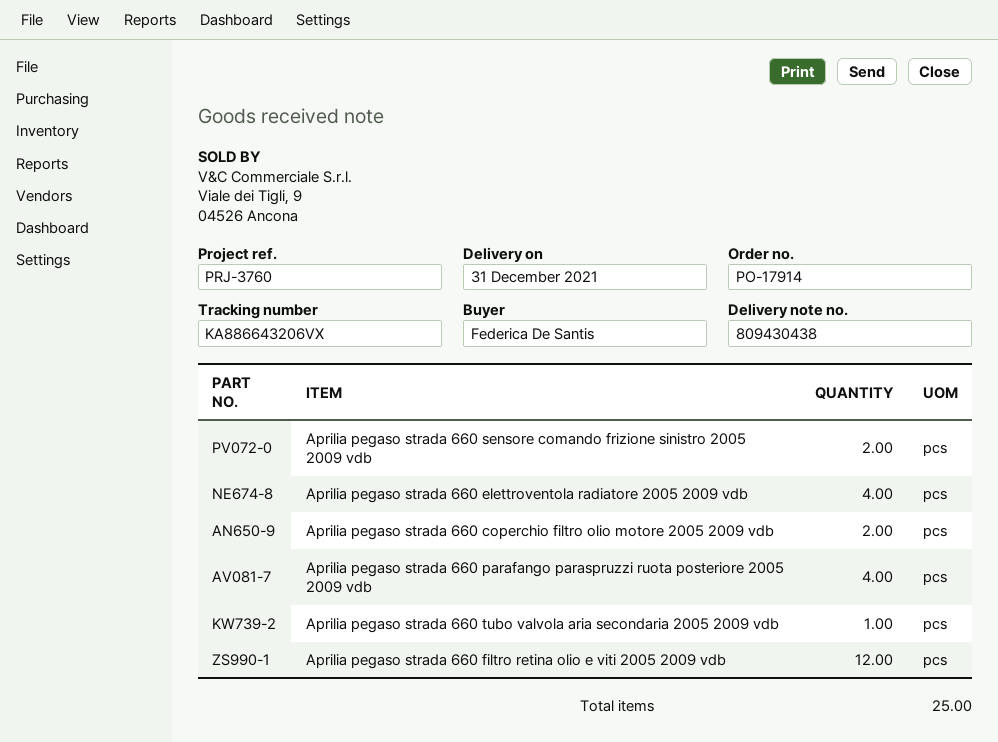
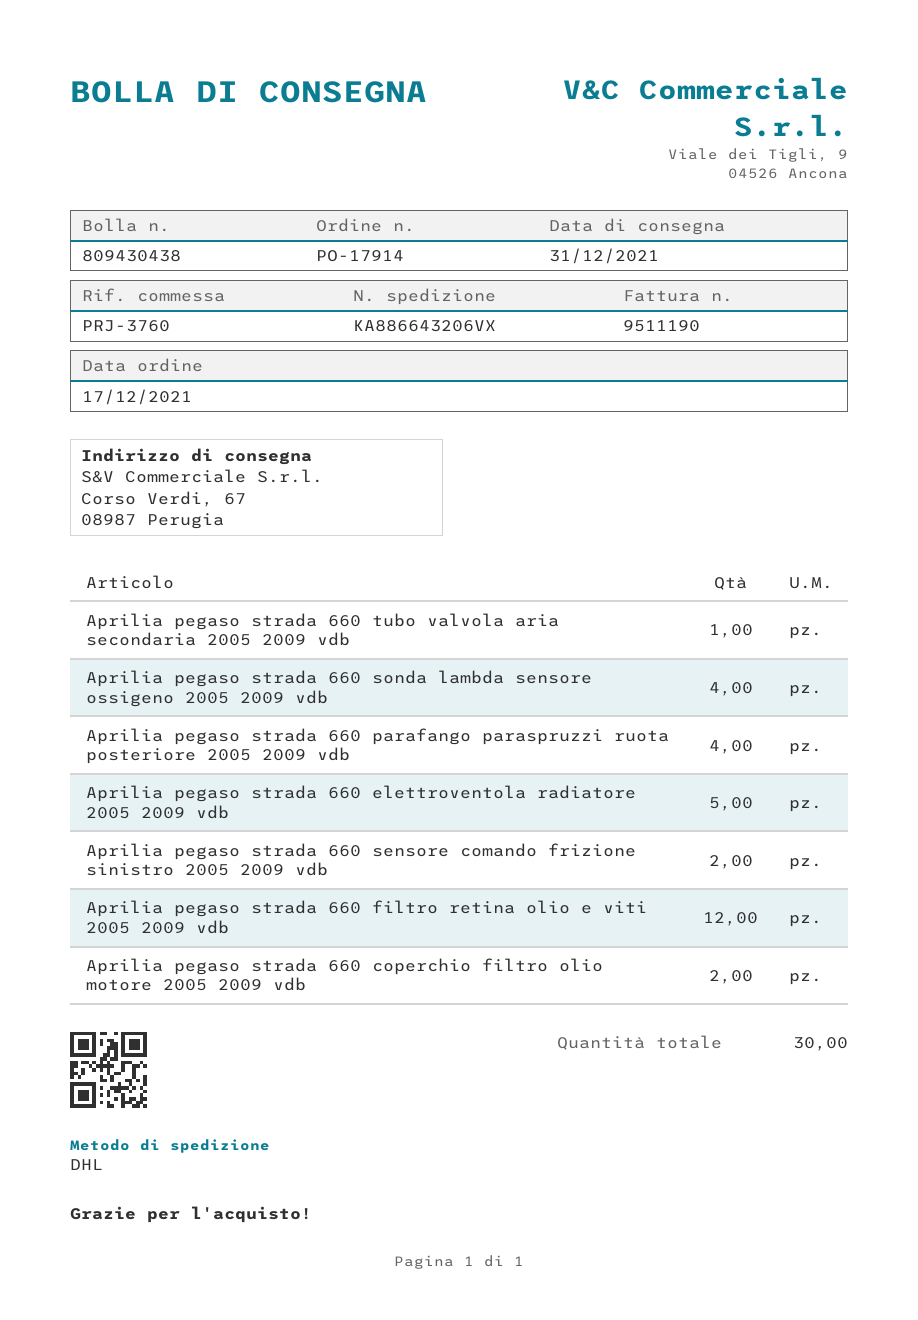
Aprilia pegaso strada 660 elettroventola radiatore 2005 2009 vdb: 4 -> 5
Aprilia pegaso strada 660 sonda lambda sensore ossigeno 2005 2009 vdb: none -> 4
total quantity: 25 -> 30

